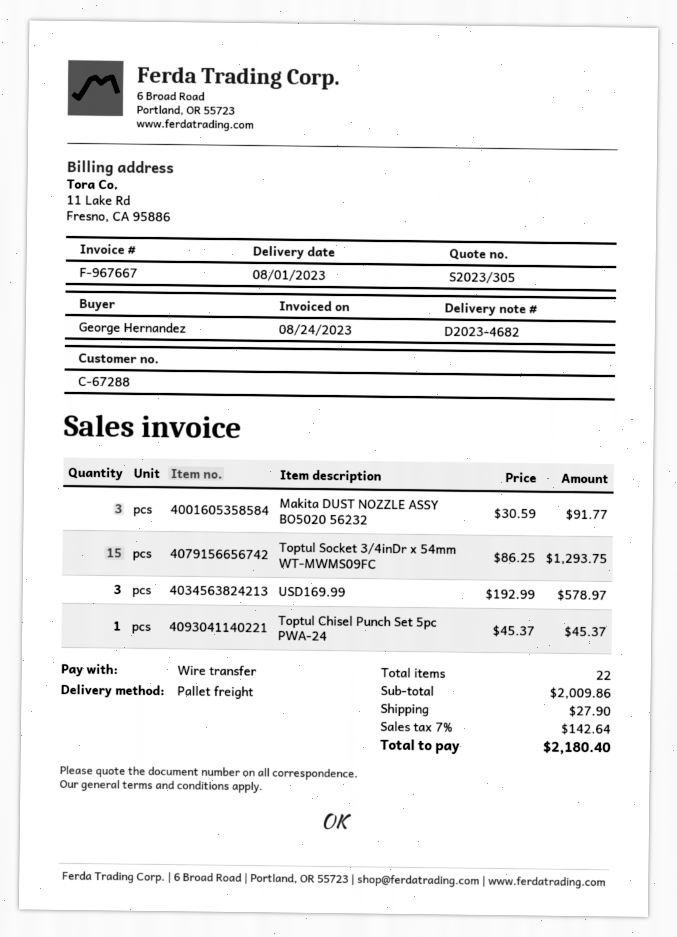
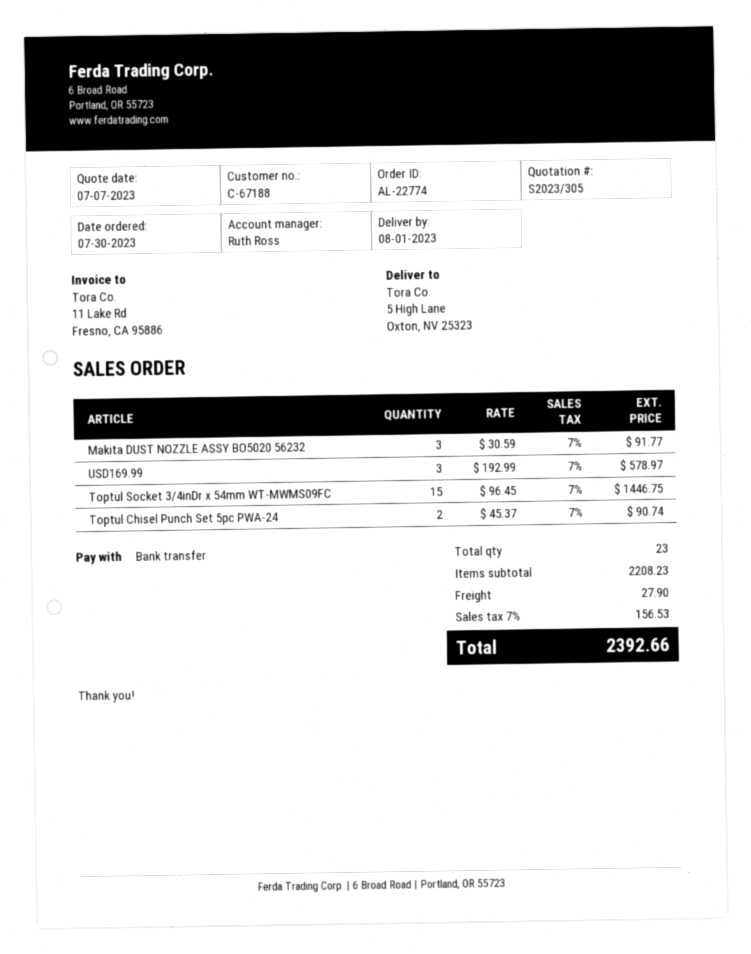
customer number: C-67288 -> C-67188
Toptul Socket 3/4inDr x 54mm WT-MWMS09FC: 15 x 86.25 = 1293.75 -> 15 x 96.45 = 1446.75
Toptul Chisel Punch Set 5pc PWA-24: 1 x 45.37 = 45.37 -> 2 x 45.37 = 90.74
total quantity: 22 -> 23
subtotal: 2009.86 -> 2208.23
tax: 7% = 142.64 -> 7% = 156.53
total: 2180.40 -> 2392.66

